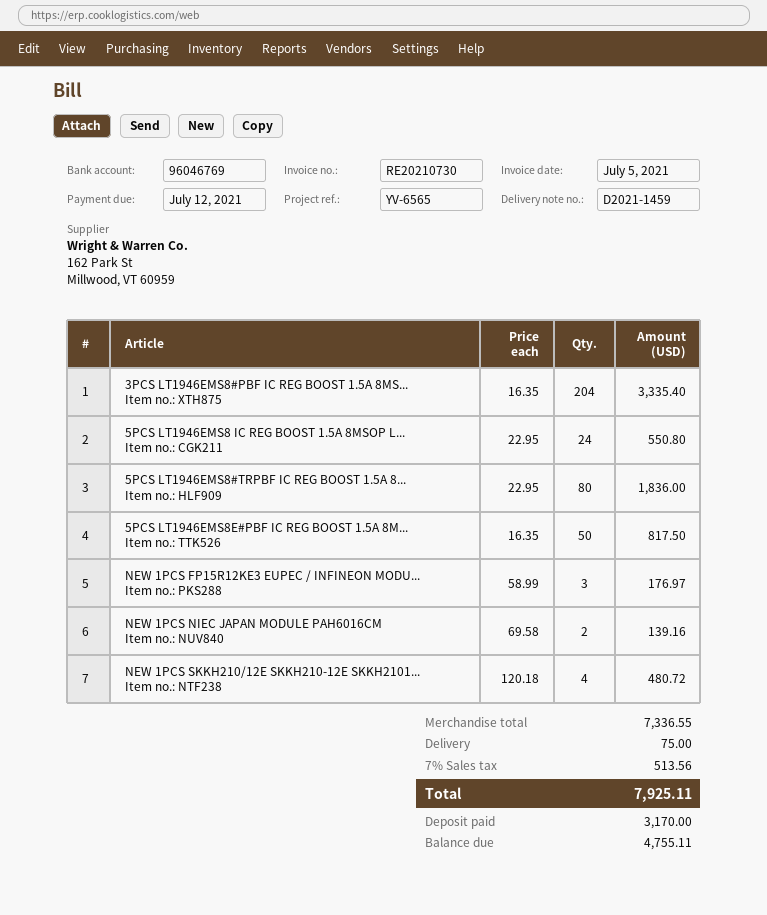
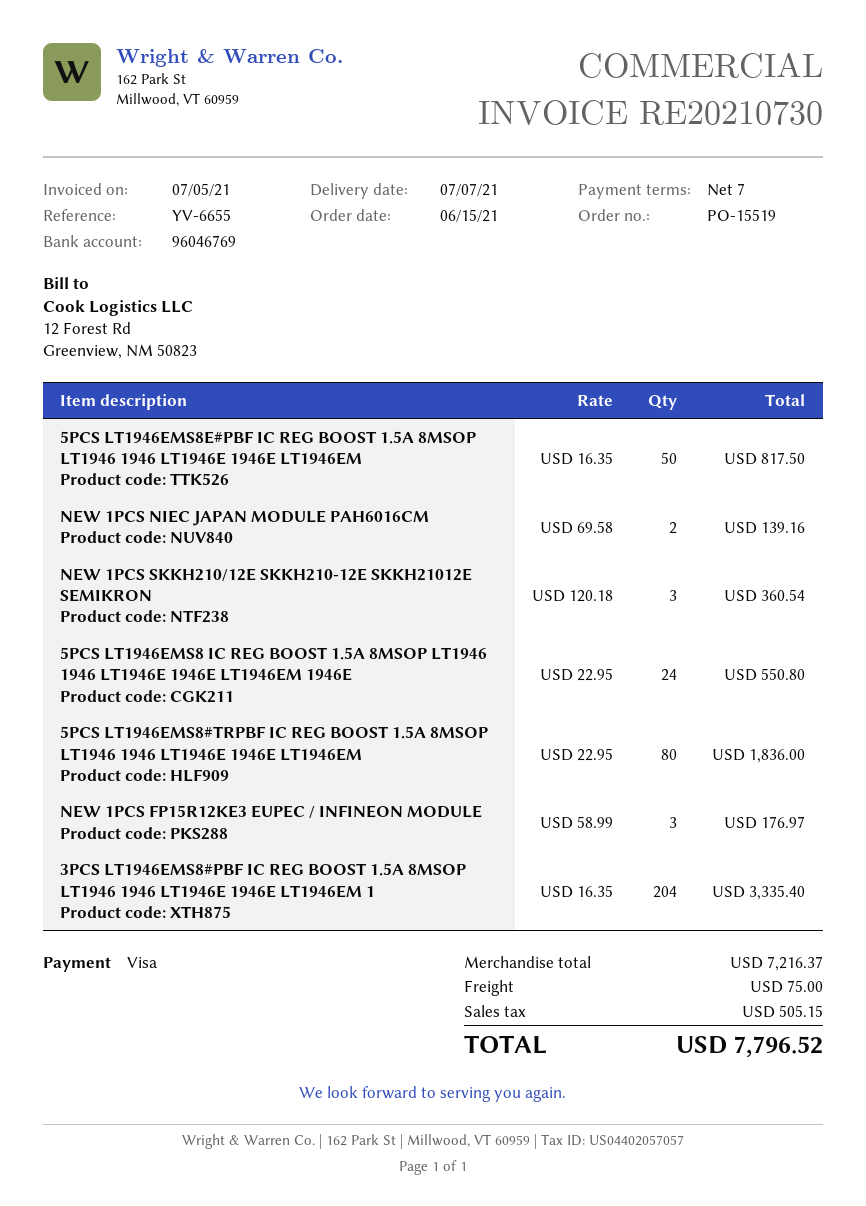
reference: YV-6565 -> YV-6655
NEW 1PCS SKKH210/12E SKKH210-12E SKKH2101...: 4 x 120.18 = 480.72 -> 3 x 120.18 = 360.54
subtotal: 7336.55 -> 7216.37
tax: 513.56 -> 505.15
total: 7925.11 -> 7796.52

